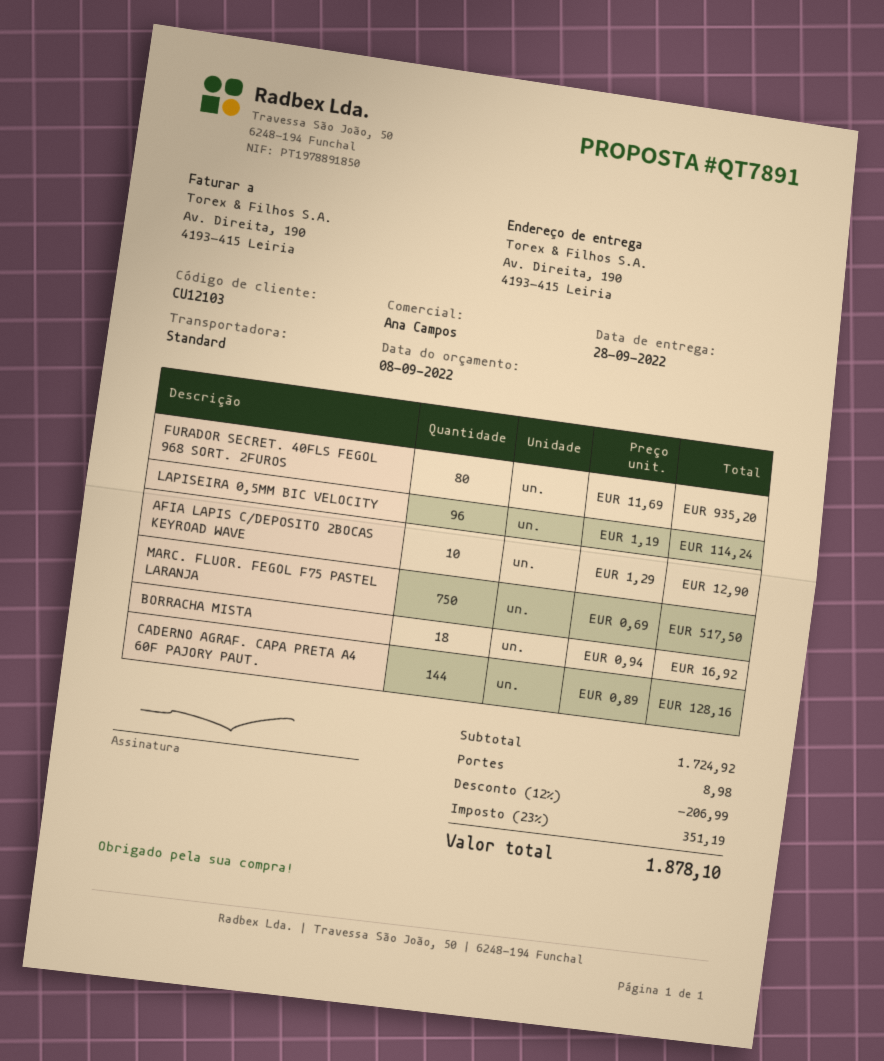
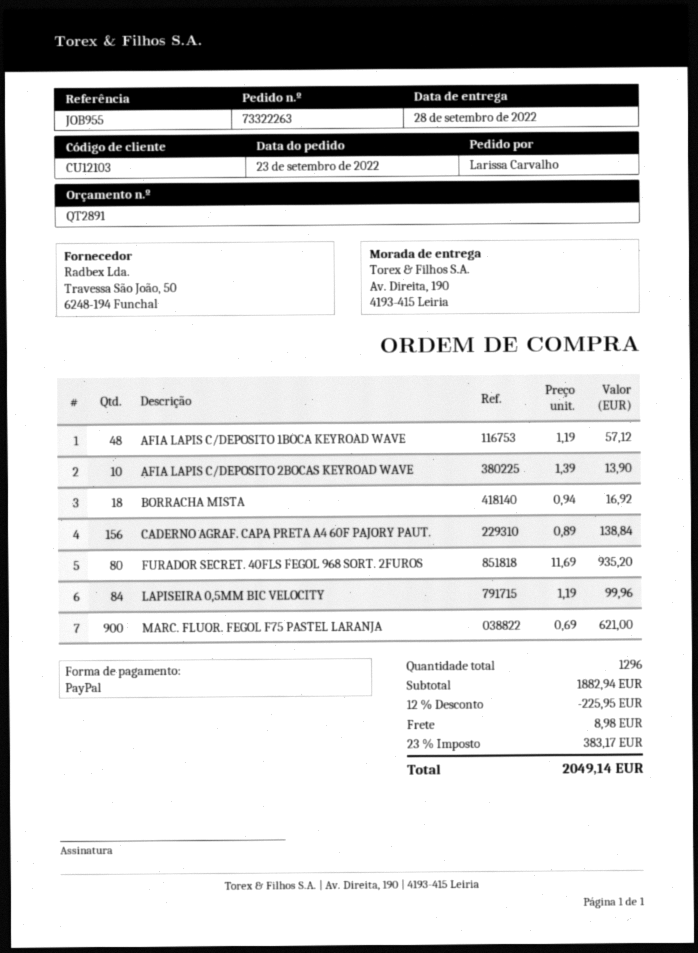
quote number: QT7891 -> QT2891
LAPISEIRA 0,5MM BIC VELOCITY: 96 x 1.19 = 114.24 -> 84 x 1.19 = 99.96
AFIA LAPIS C/DEPOSITO 2BOCAS KEYROAD WAVE: 10 x 1.29 = 12.90 -> 10 x 1.39 = 13.90
MARC. FLUOR. FEGOL F75 PASTEL LARANJA: 750 x 0.69 = 517.50 -> 900 x 0.69 = 621.00
CADERNO AGRAF. CAPA PRETA A4 60F PAJORY PAUT.: 144 x 0.89 = 128.16 -> 156 x 0.89 = 138.84
AFIA LAPIS C/DEPOSITO 1BOCA KEYROAD WAVE: none -> 48 x 1.19 = 57.12
subtotal: 1724.92 -> 1882.94
discount: 12% = 206.99 -> 12% = 225.95
tax: 23% = 351.19 -> 23% = 383.17
total: 1878.10 -> 2049.14

